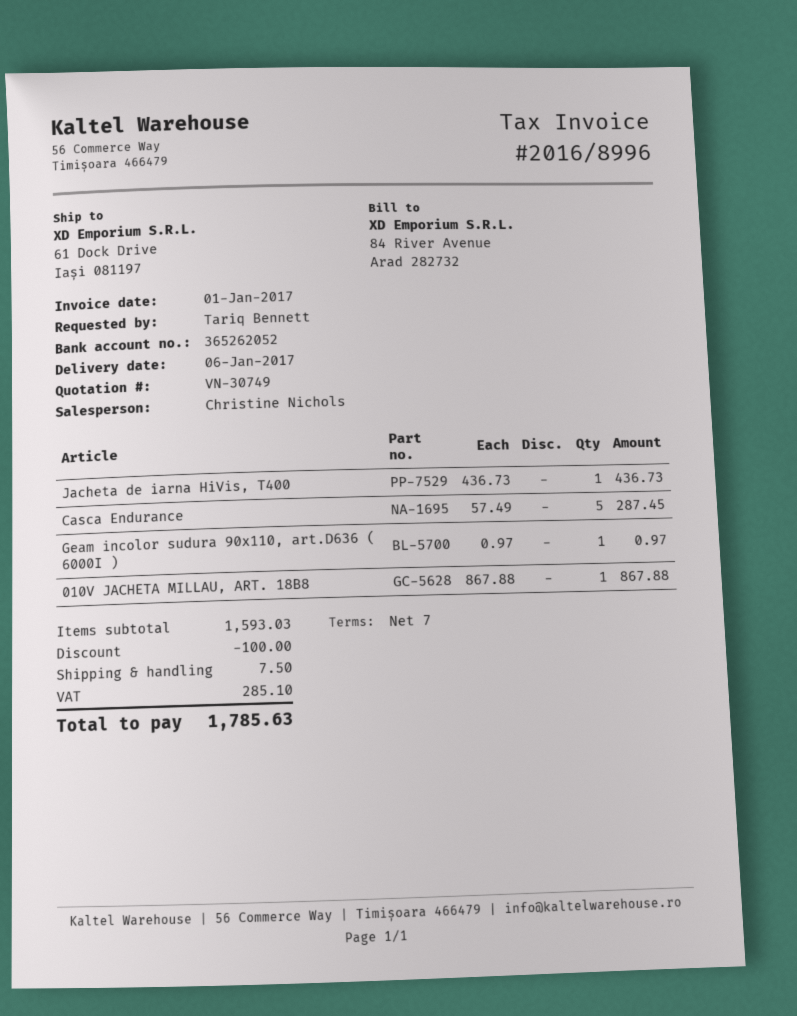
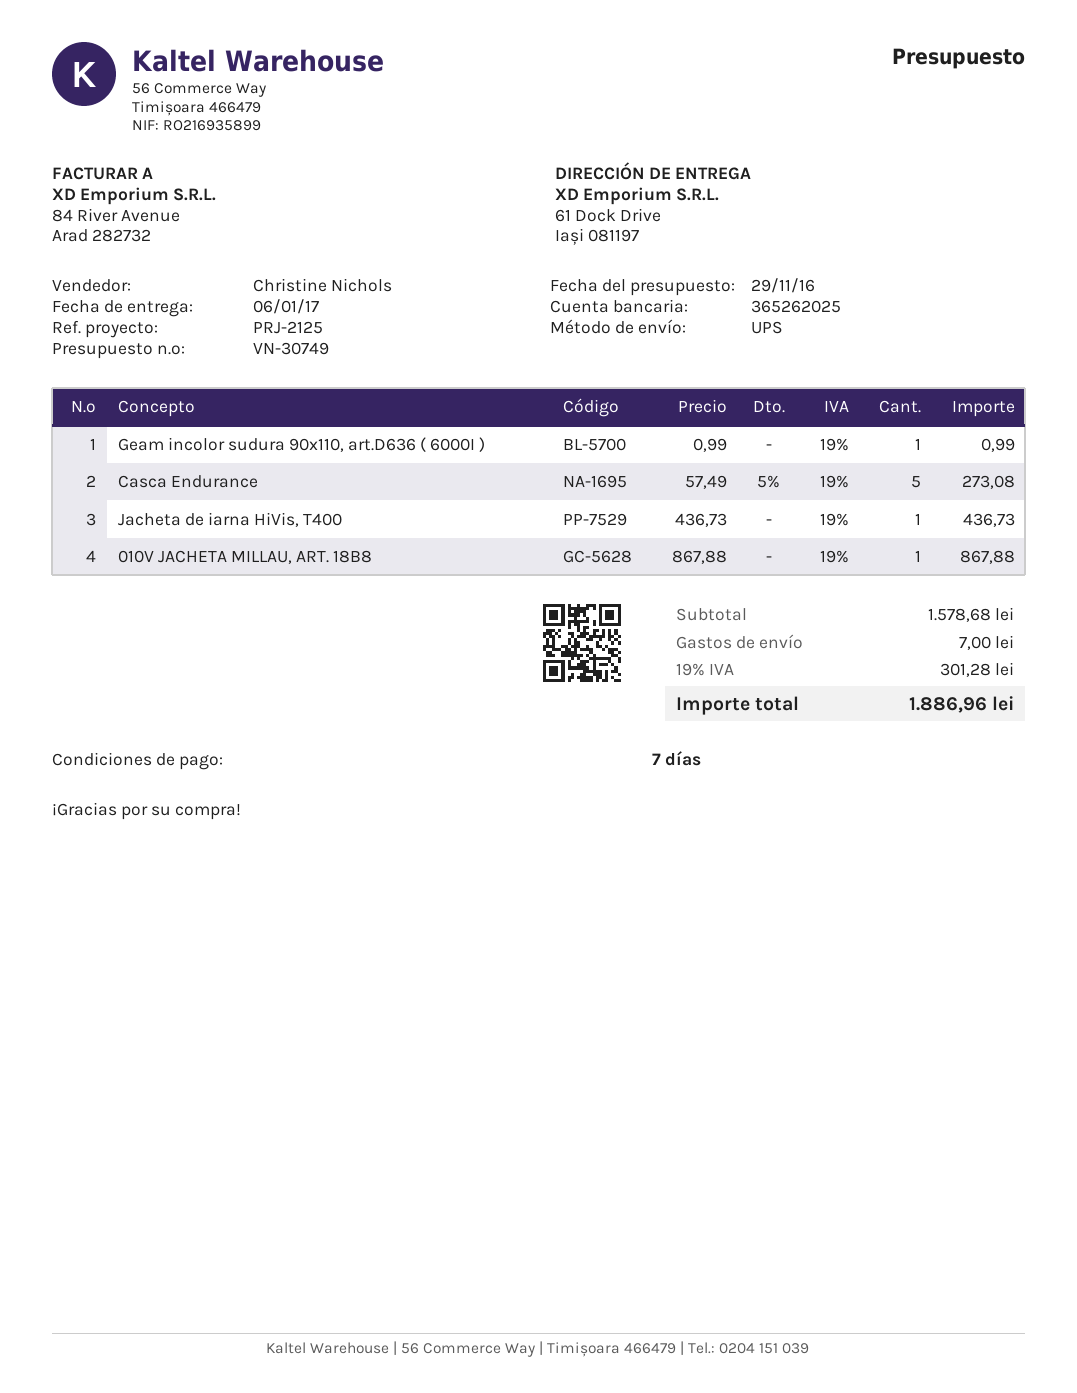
bank account: 365262052 -> 365262025
Casca Endurance: 5 x 57.49 = 287.45 -> 5 x 57.49 - 5% = 273.08
Geam incolor sudura 90x110, art.D636 ( 6000I ): 1 x 0.97 = 0.97 -> 1 x 0.99 = 0.99
subtotal: 1593.03 -> 1578.68
discount: 100.00 -> none
shipping: 7.50 -> 7.00
tax: 285.10 -> 301.28
total: 1785.63 -> 1886.96

